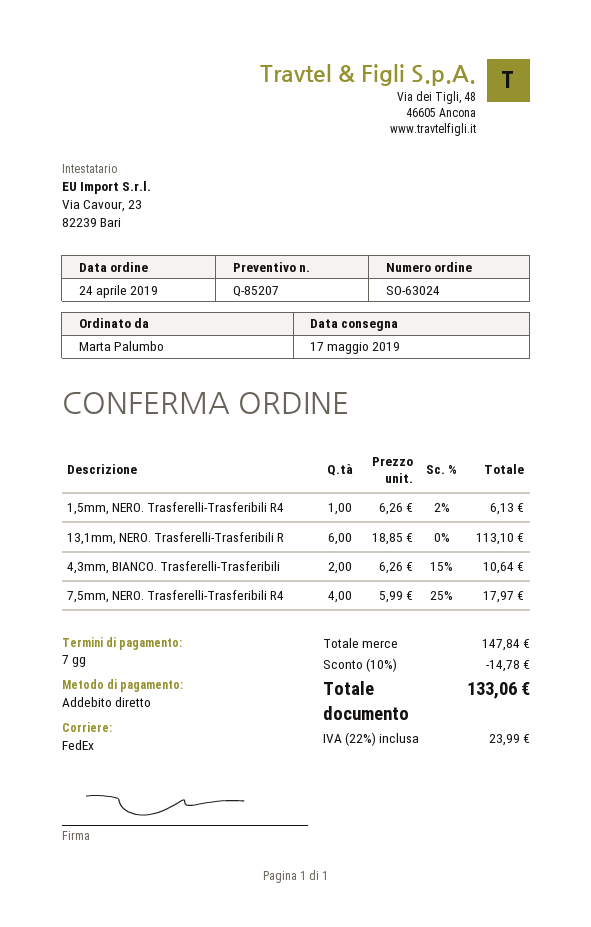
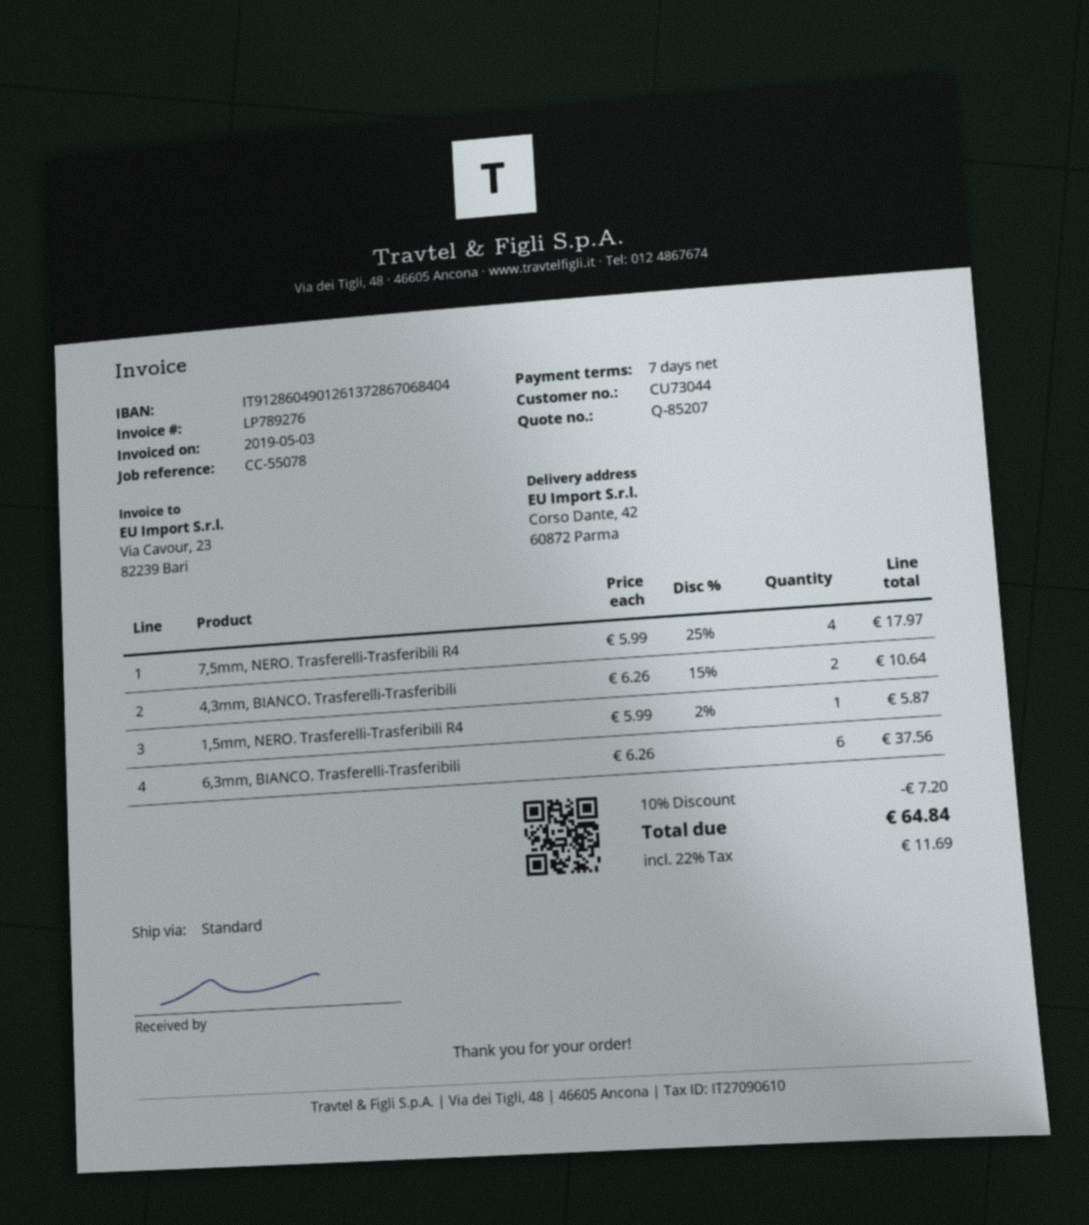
shipping method: FedEx -> standard
1,5mm, NERO. Trasferelli-Trasferibili R4: 1 x 6.26 - 2% = 6.13 -> 1 x 5.99 - 2% = 5.87
13,1mm, NERO. Trasferelli-Trasferibili R: 6 x 18.85 = 113.10 -> none
6,3mm, BIANCO. Trasferelli-Trasferibili: none -> 6 x 6.26 = 37.56
discount: 10% = 14.78 -> 10% = 7.20
tax: 22% = 23.99 -> 22% = 11.69
total: 133.06 -> 64.84

